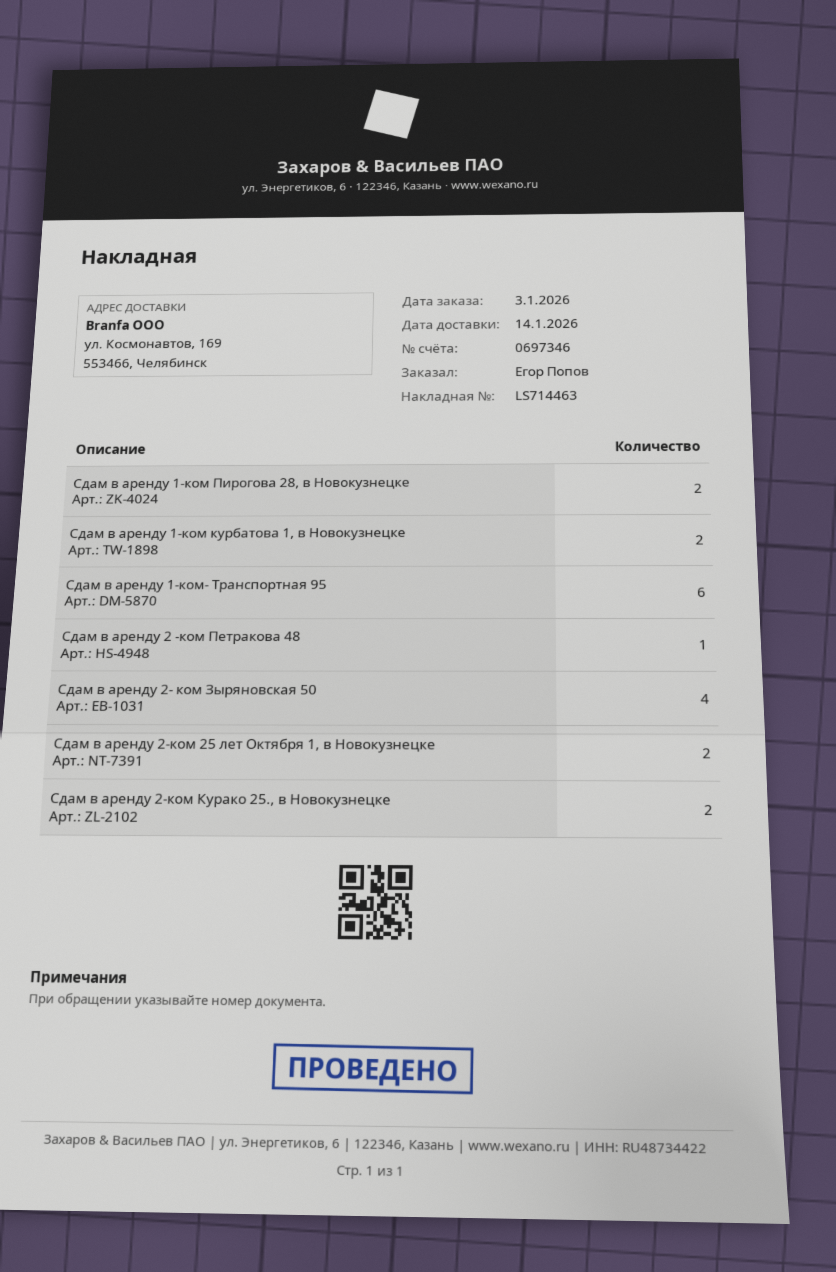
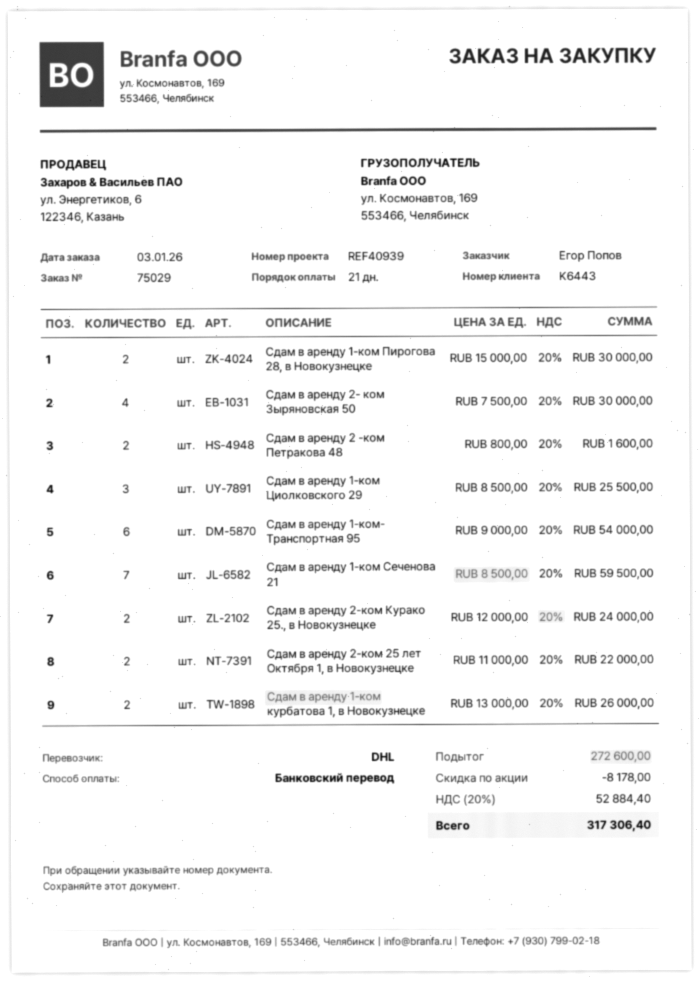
Сдам в аренду 2 -ком Петракова 48: 1 -> 2
Сдам в аренду 1-ком Циолковского 29: none -> 3
Сдам в аренду 1-ком Сеченова 21: none -> 7

